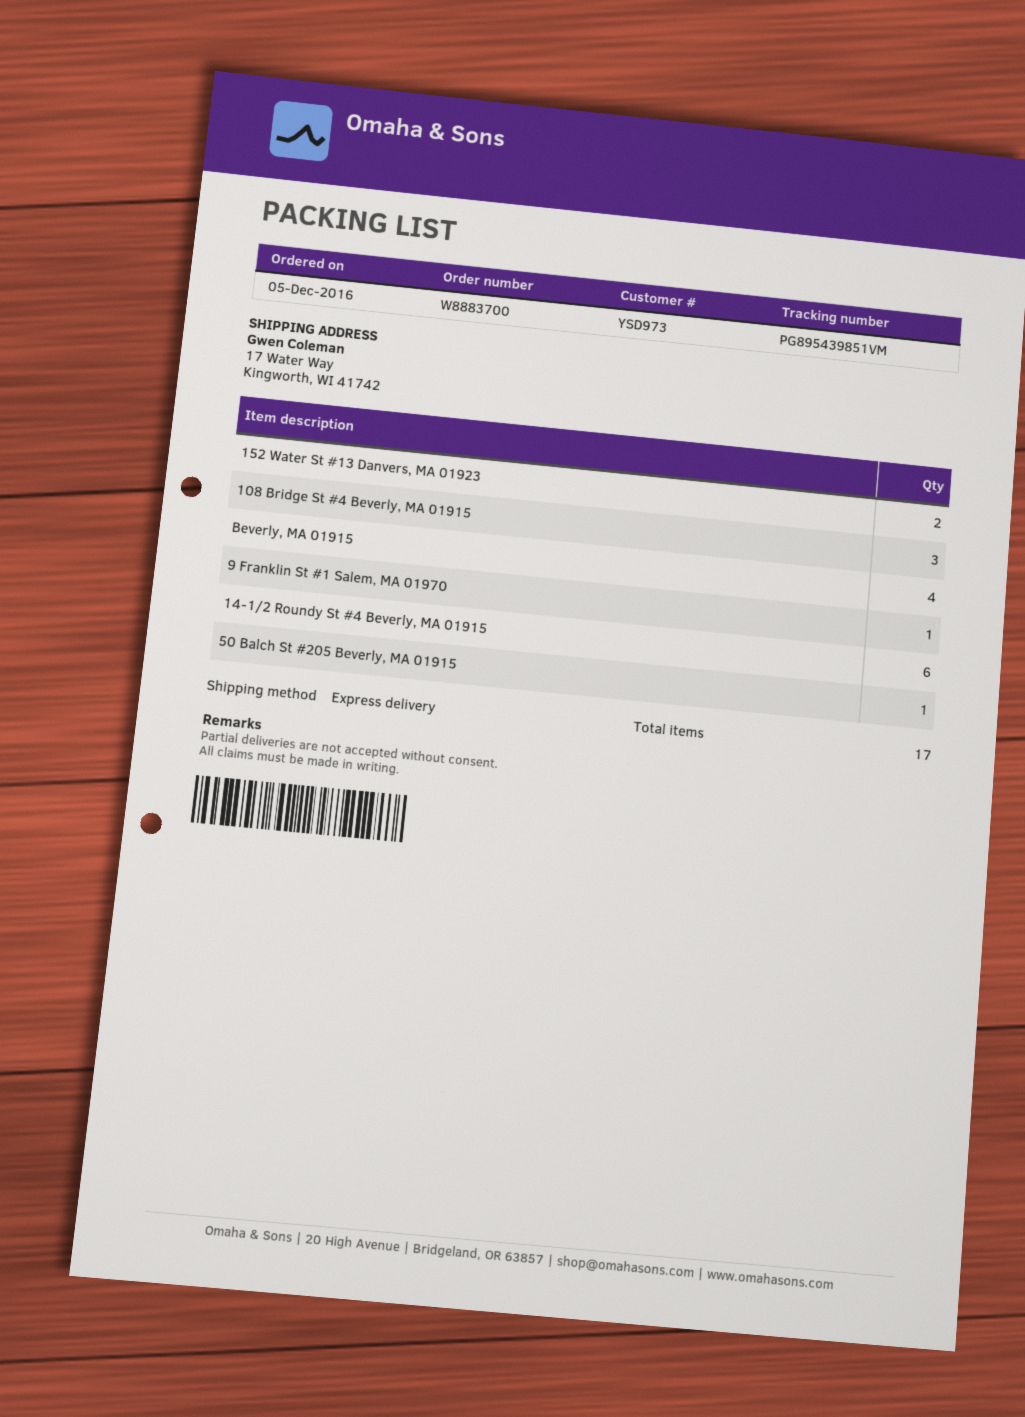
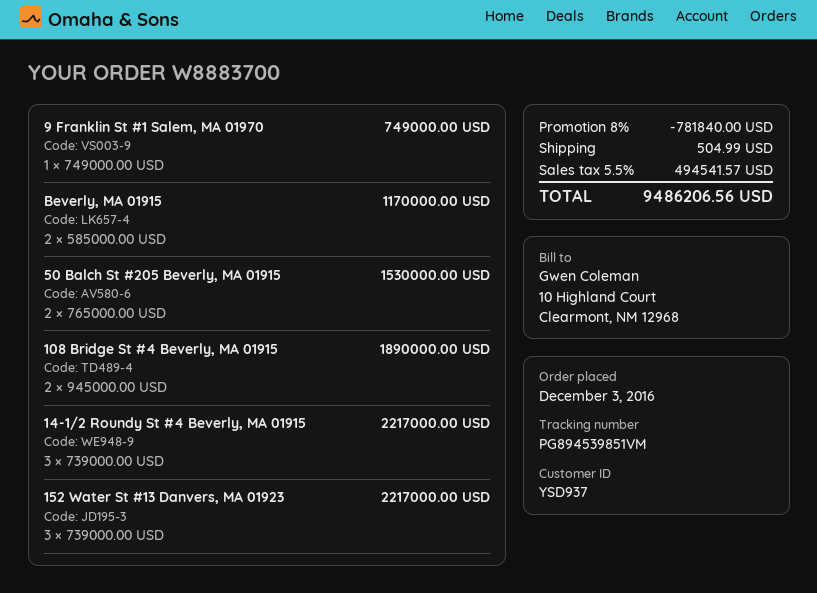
order date: 2016-12-05 -> 2016-12-03
customer number: YSD973 -> YSD937
tracking number: PG895439851VM -> PG894539851VM
152 Water St #13 Danvers, MA 01923: 2 -> 3
108 Bridge St #4 Beverly, MA 01915: 3 -> 2
Beverly, MA 01915: 4 -> 2
14-1/2 Roundy St #4 Beverly, MA 01915: 6 -> 3
50 Balch St #205 Beverly, MA 01915: 1 -> 2

